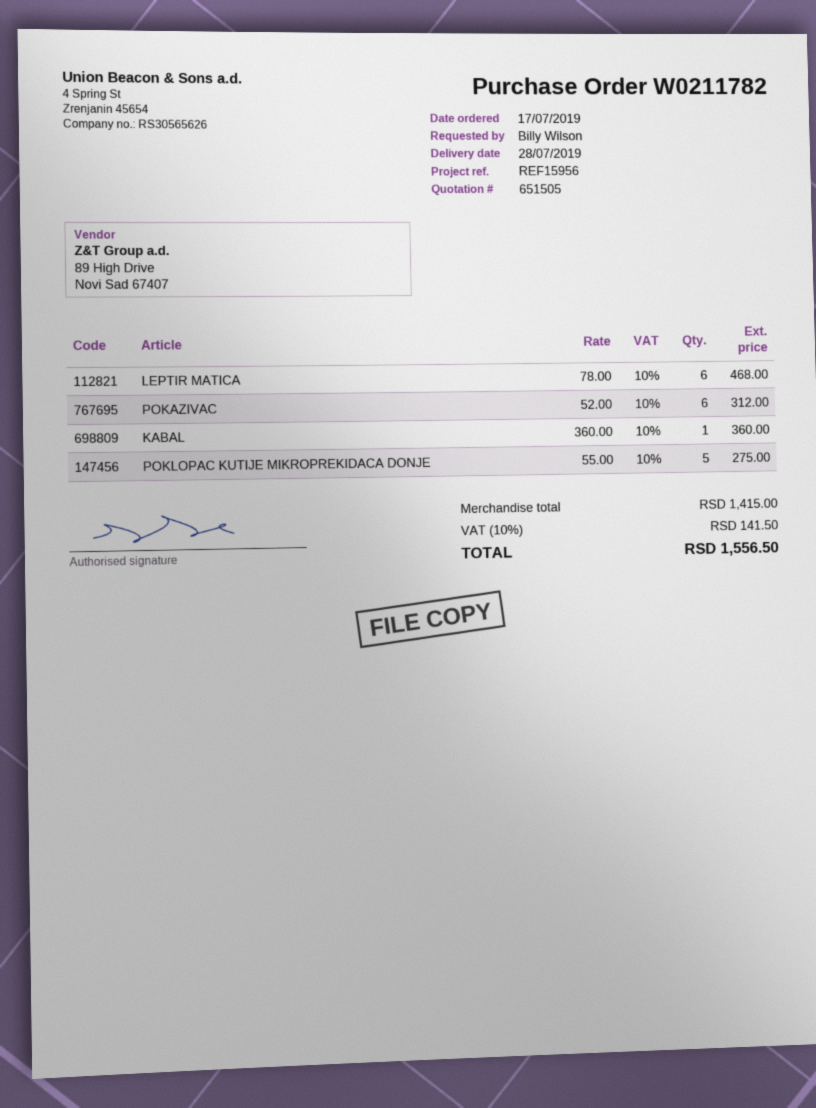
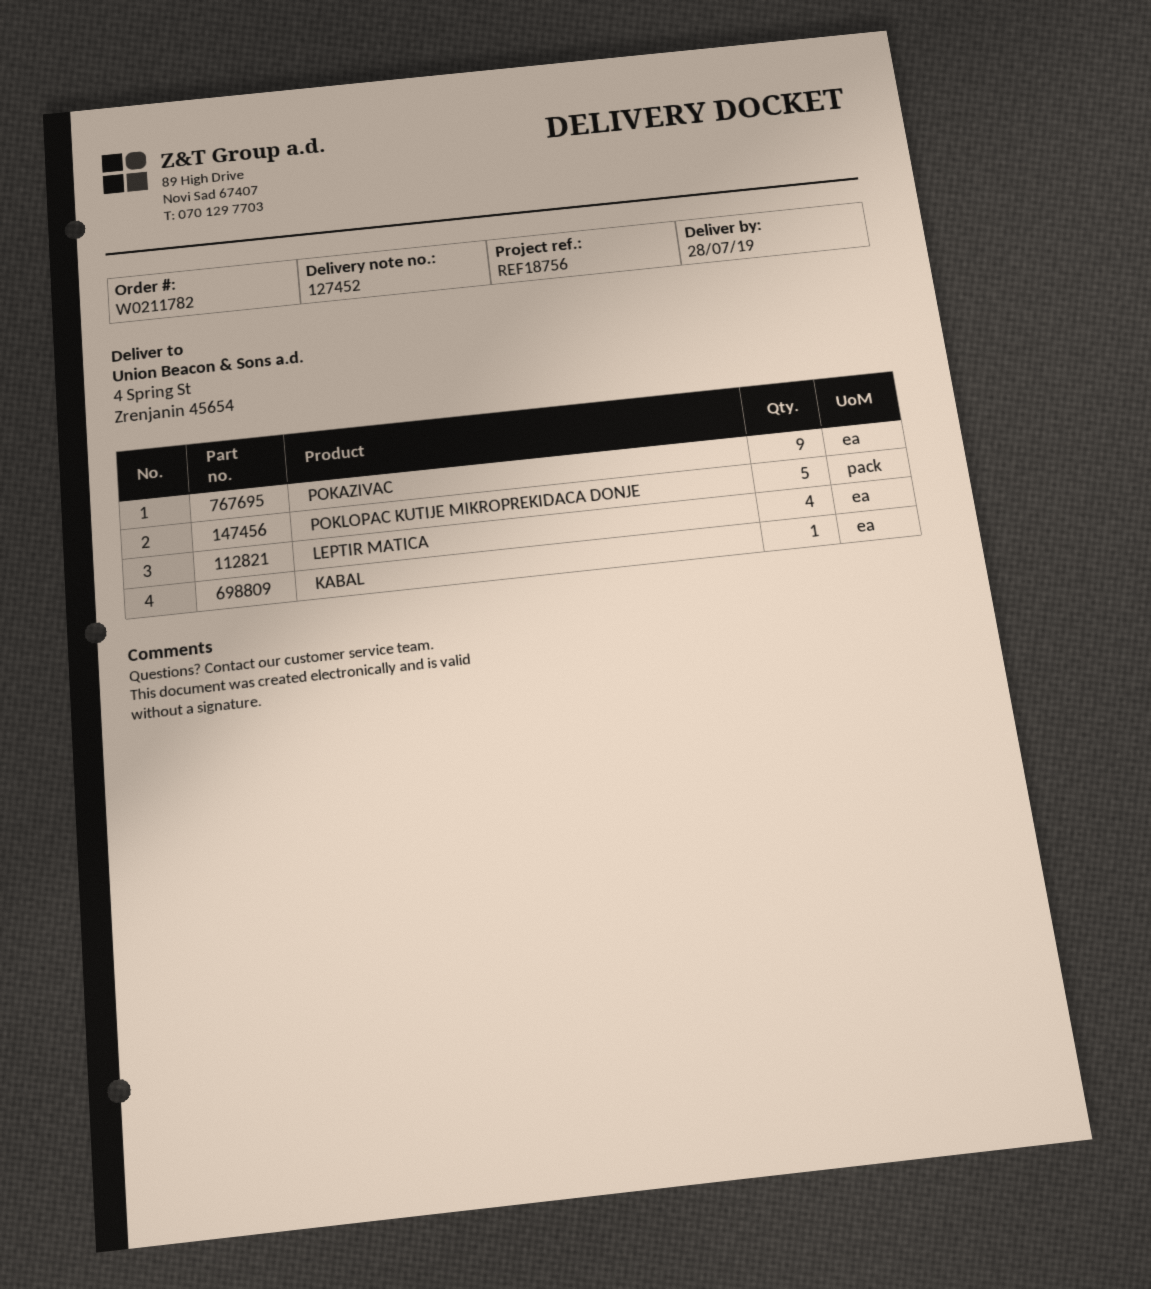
reference: REF15956 -> REF18756
LEPTIR MATICA: 6 -> 4
POKAZIVAC: 6 -> 9

